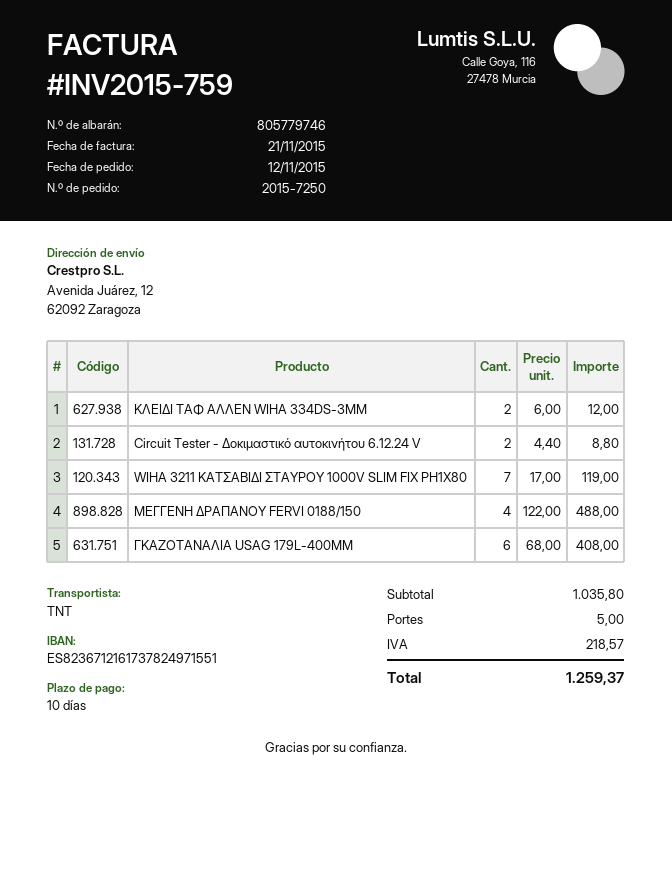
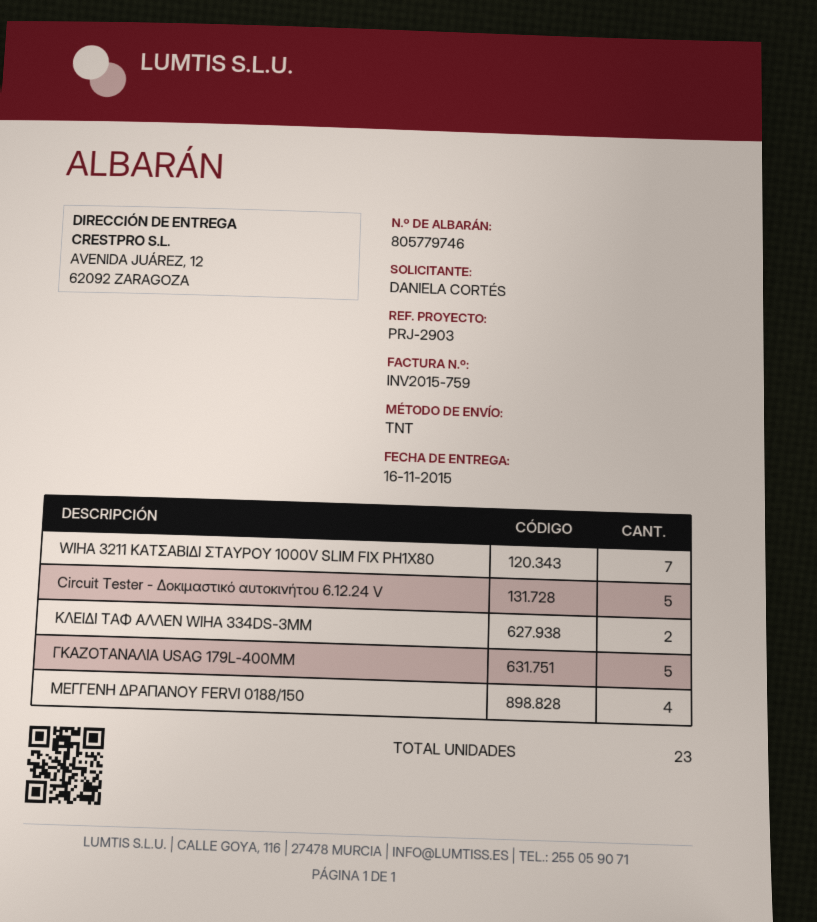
Circuit Tester - Δοκιμαστικό αυτοκινήτου 6.12.24 V: 2 -> 5
ΓΚΑΖΟΤΑΝΑΛΙΑ USAG 179L-400MM: 6 -> 5

